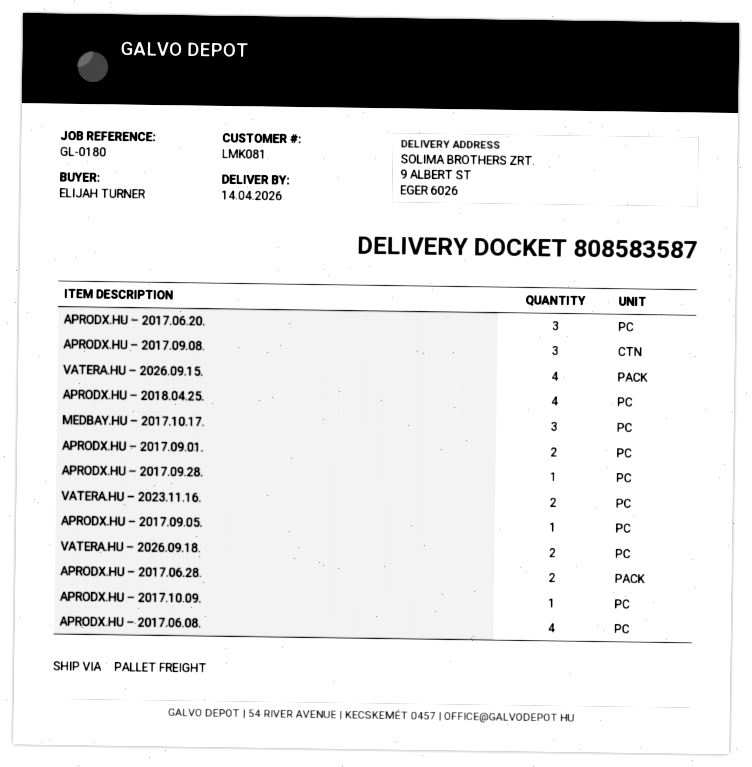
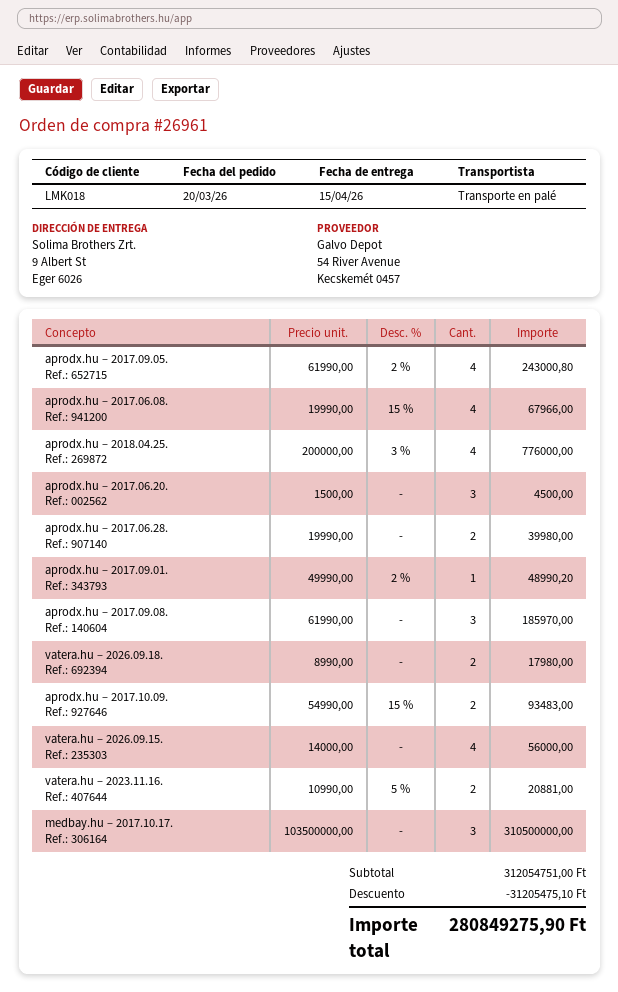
delivery date: 2026-04-14 -> 2026-04-15
customer number: LMK081 -> LMK018
APRODX.HU – 2017.09.01.: 2 -> 1
APRODX.HU – 2017.09.28.: 1 -> none
APRODX.HU – 2017.09.05.: 1 -> 4
APRODX.HU – 2017.10.09.: 1 -> 2

